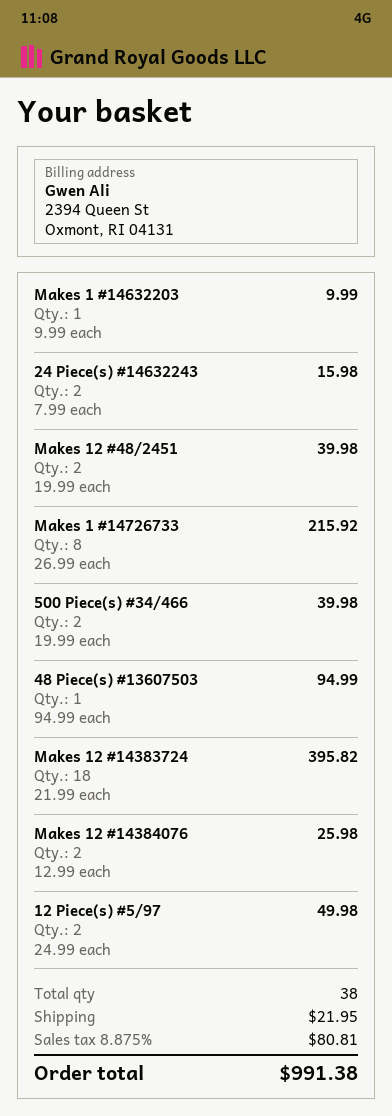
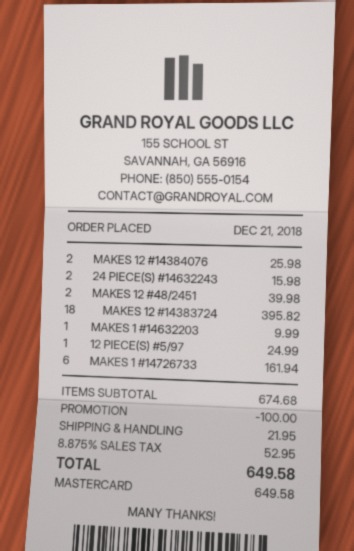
Makes 1 #14726733: 8 for 215.92 -> 6 for 161.94
500 Piece(s) #34/466: 2 for 39.98 -> none
48 Piece(s) #13607503: 1 for 94.99 -> none
12 Piece(s) #5/97: 2 for 49.98 -> 1 for 24.99
discount: none -> 100.00
tax: 8.875% = 80.81 -> 8.875% = 52.95
total: 991.38 -> 649.58

